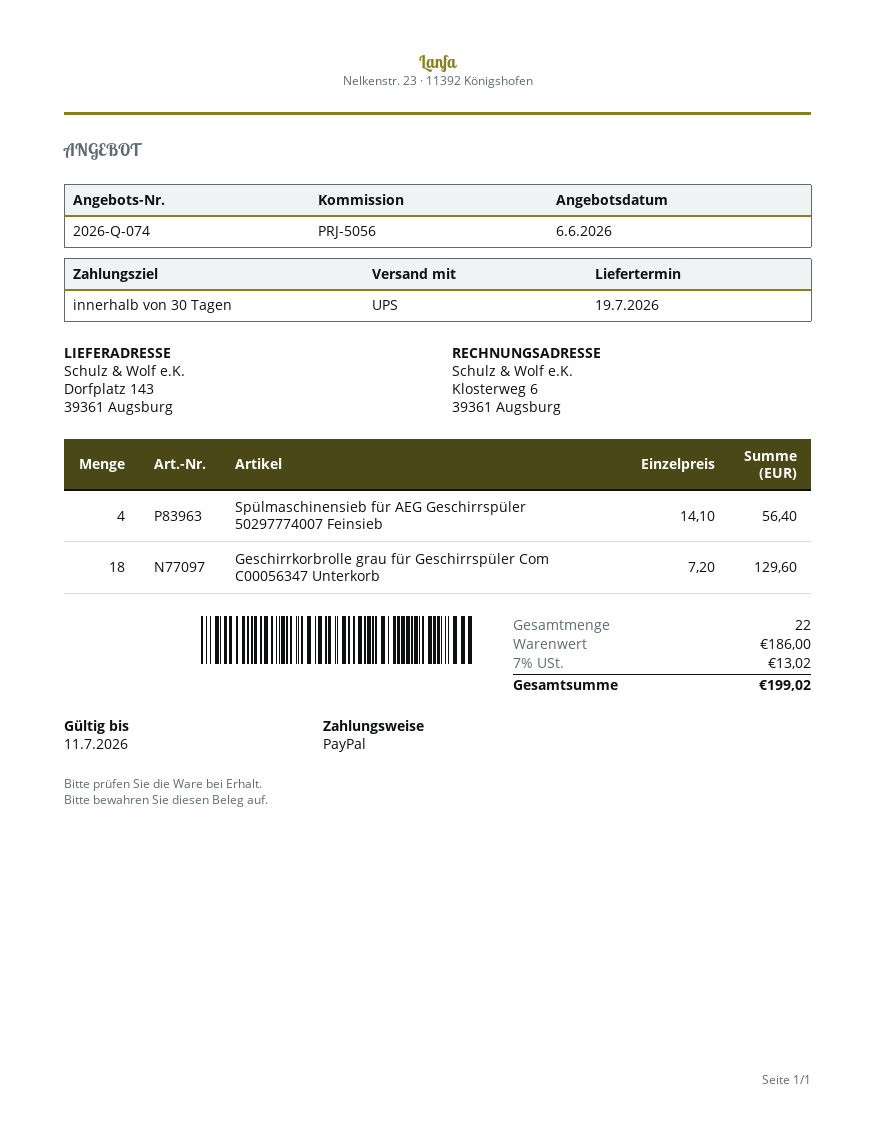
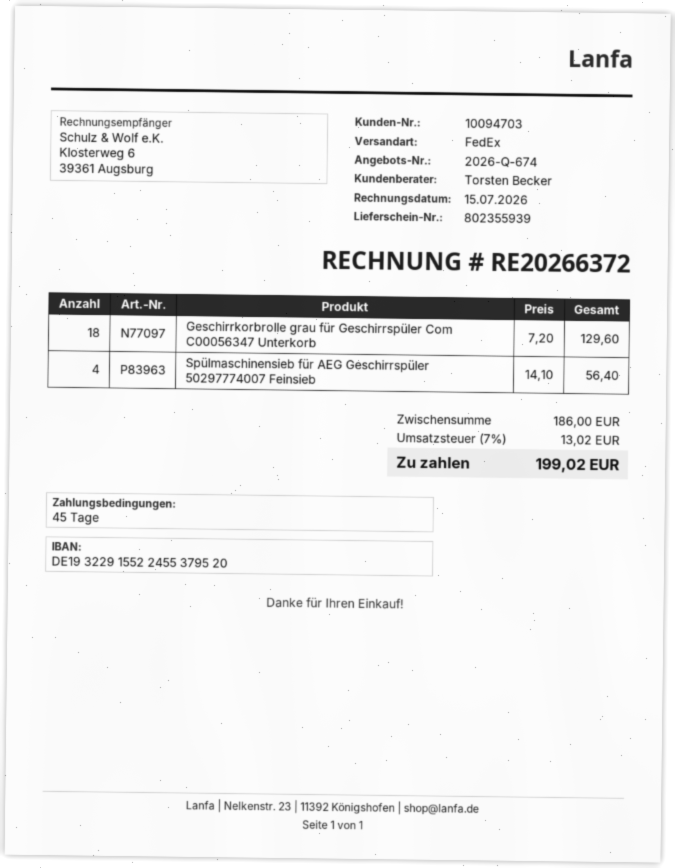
quote number: 2026-Q-074 -> 2026-Q-674
payment terms: 30 days -> 45 days
shipping method: UPS -> FedEx

